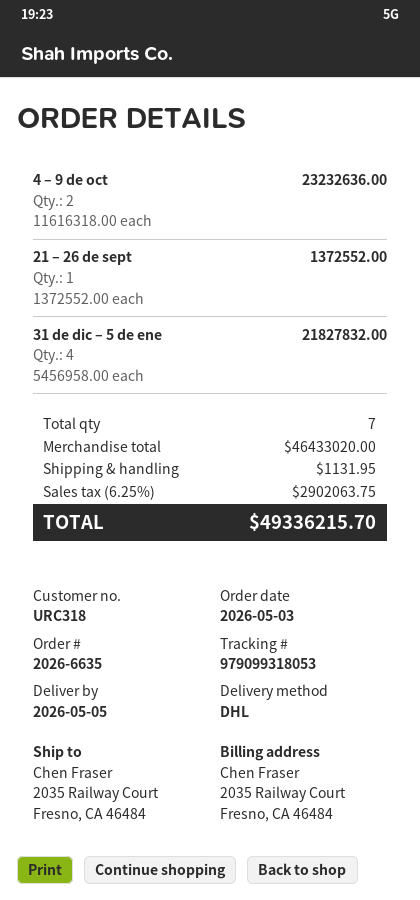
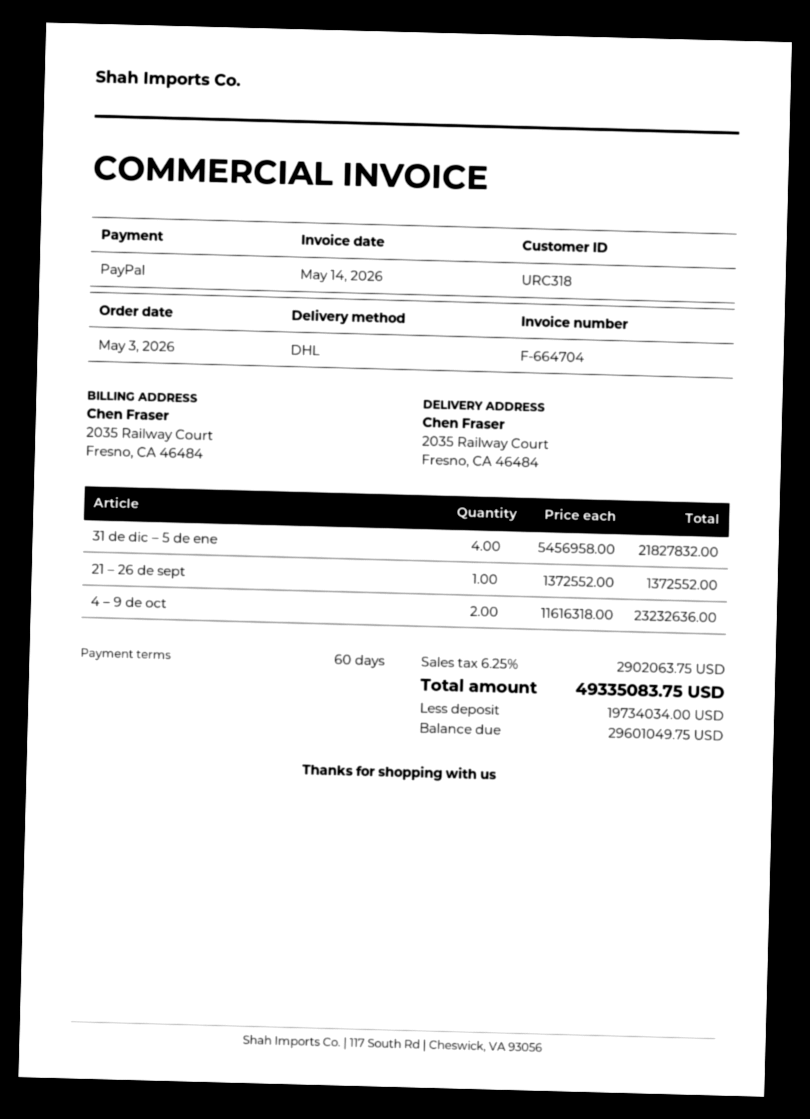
shipping: 1131.95 -> none
total: 49336215.70 -> 49335083.75

